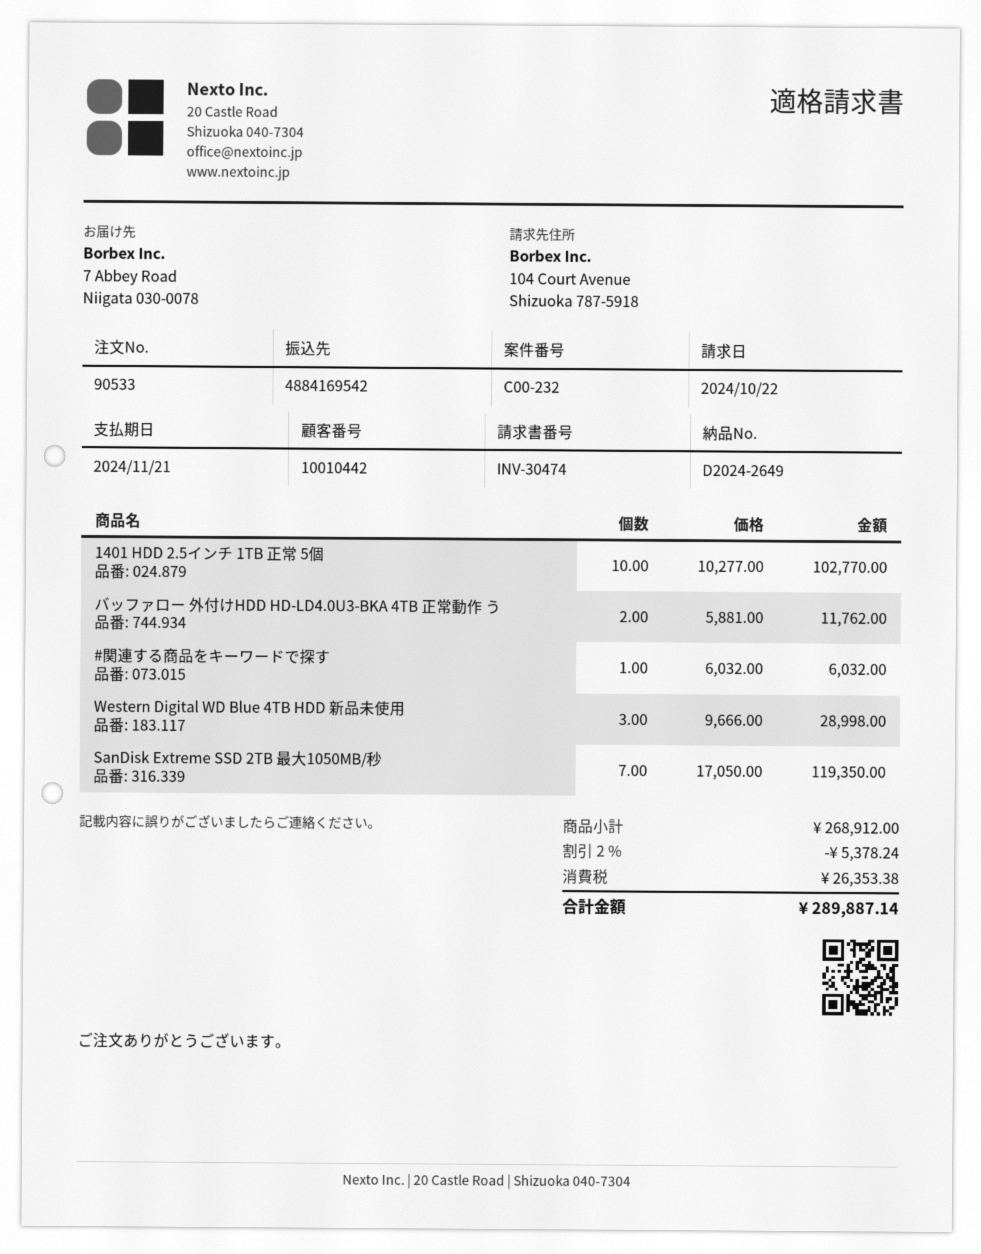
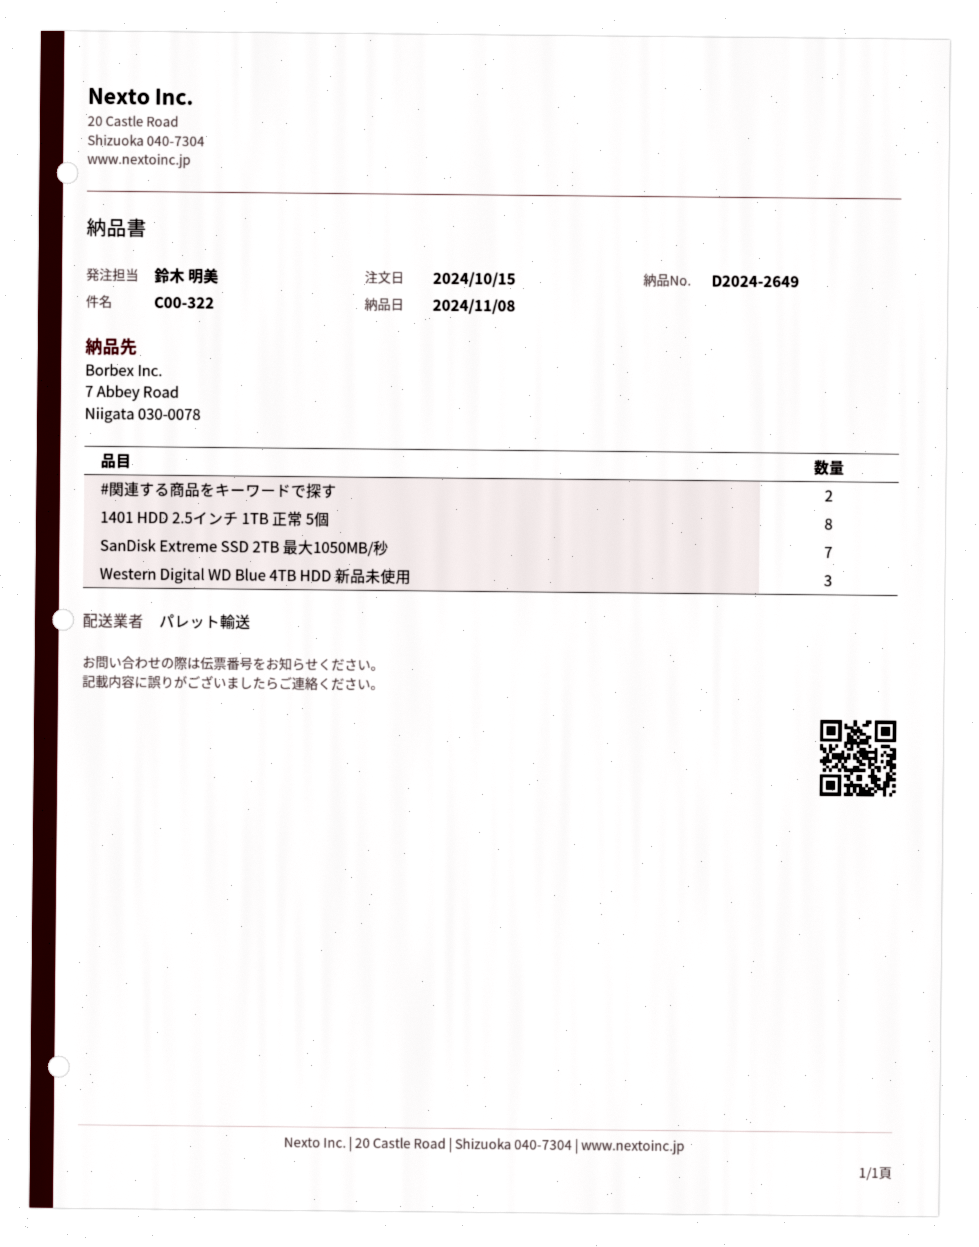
reference: C00-232 -> C00-322
1401 HDD 2.5インチ 1TB 正常 5個: 10 -> 8
バッファロー 外付けHDD HD-LD4.0U3-BKA 4TB 正常動作 う: 2 -> none
#関連する商品をキーワードで探す: 1 -> 2

